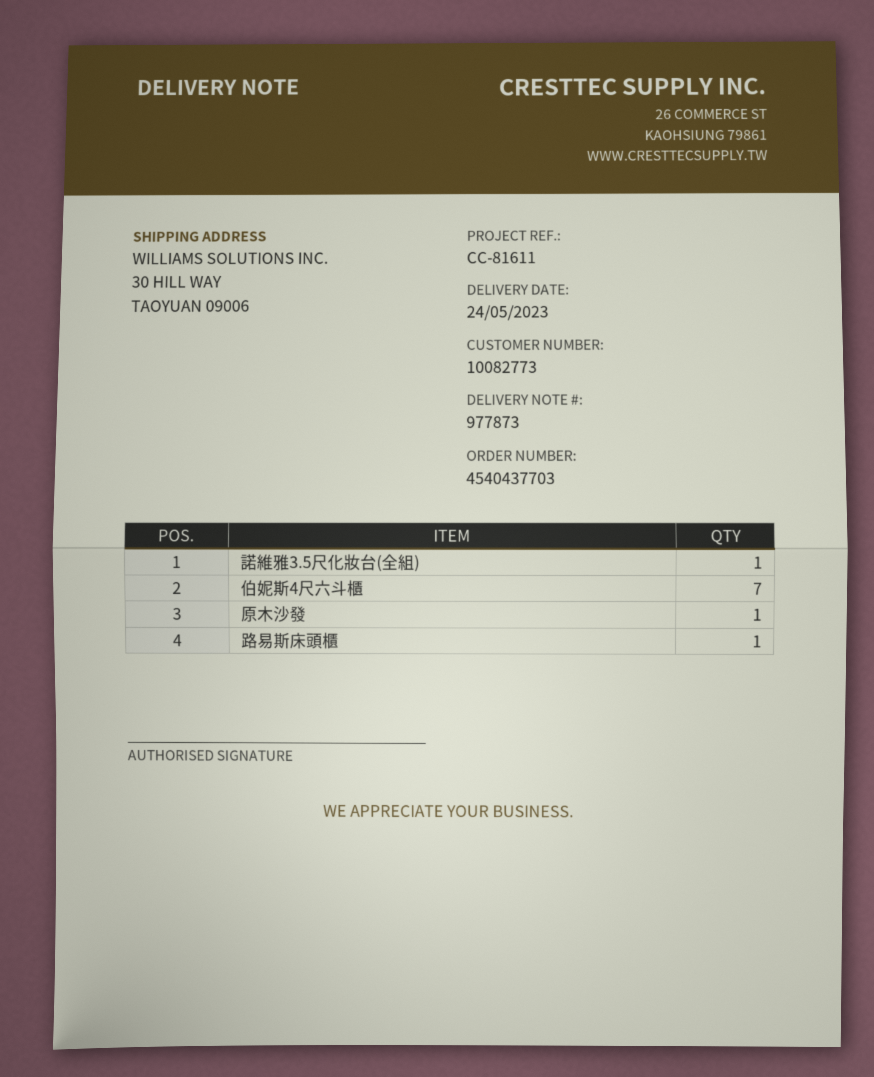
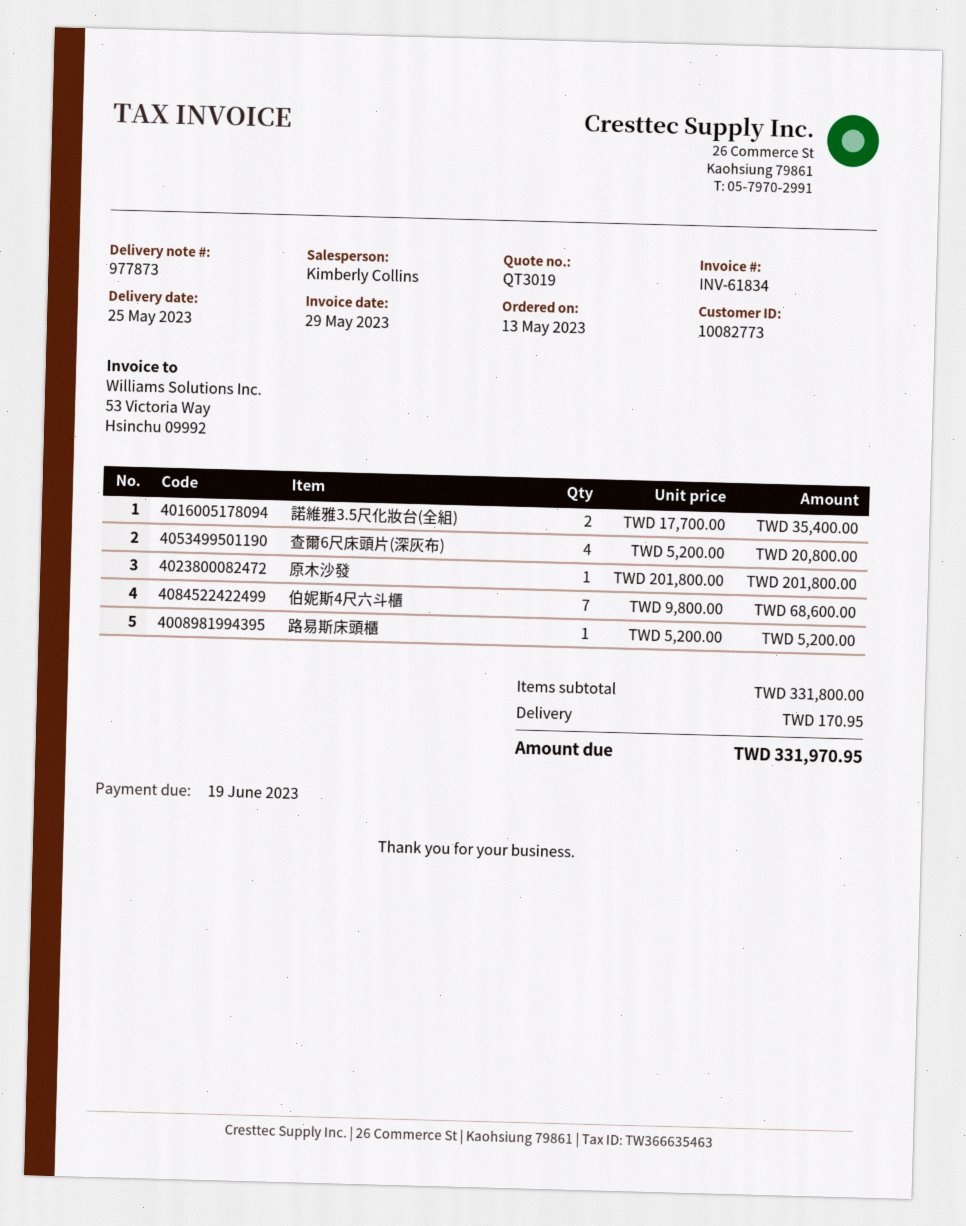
delivery date: 2023-05-24 -> 2023-05-25
諾維雅3.5尺化妝台(全組): 1 -> 2
查爾6尺床頭片(深灰布): none -> 4

